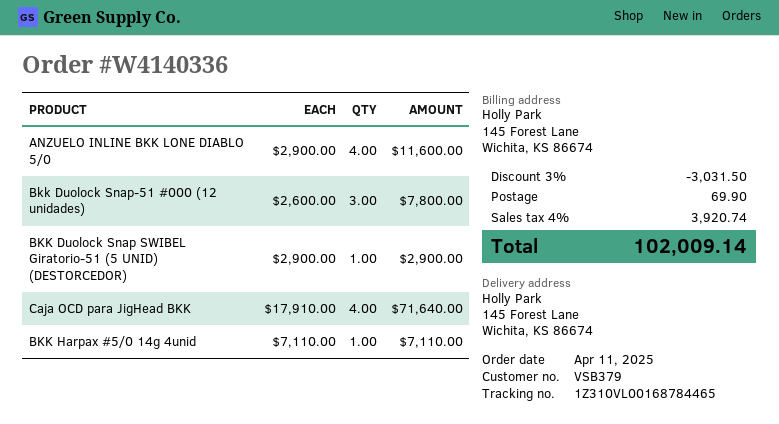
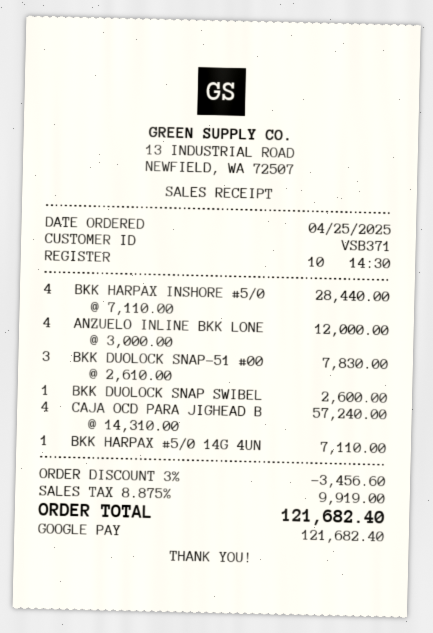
order date: 2025-04-11 -> 2025-04-25
customer number: VSB379 -> VSB371
ANZUELO INLINE BKK LONE DIABLO 5/0: 4 x 2900.00 = 11600.00 -> 4 x 3000.00 = 12000.00
Bkk Duolock Snap-51 #000 (12 unidades): 3 x 2600.00 = 7800.00 -> 3 x 2610.00 = 7830.00
BKK Duolock Snap SWIBEL Giratorio-51 (5 UNID) (DESTORCEDOR): 1 x 2900.00 = 2900.00 -> 1 x 2600.00 = 2600.00
Caja OCD para JigHead BKK: 4 x 17910.00 = 71640.00 -> 4 x 14310.00 = 57240.00
BKK HARPAX INSHORE #5/0: none -> 4 x 7110.00 = 28440.00
discount: 3% = 3031.50 -> 3% = 3456.60
shipping: 69.90 -> none
tax: 4% = 3920.74 -> 8.875% = 9919.00
total: 102009.14 -> 121682.40

